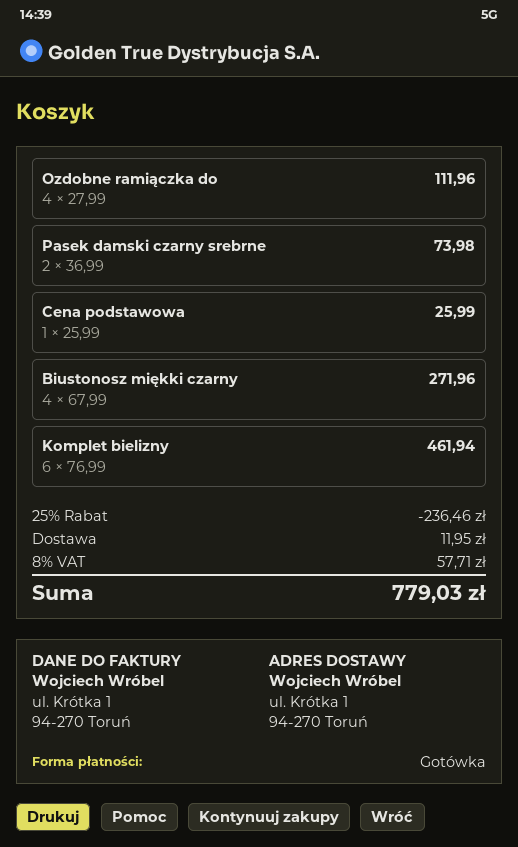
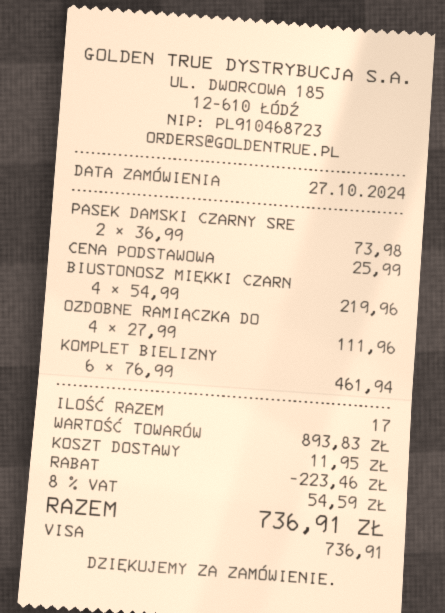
payment method: cash -> Visa
Biustonosz miękki czarny: 4 x 67.99 = 271.96 -> 4 x 54.99 = 219.96
discount: 236.46 -> 223.46
tax: 8% = 57.71 -> 8% = 54.59
total: 779.03 -> 736.91

